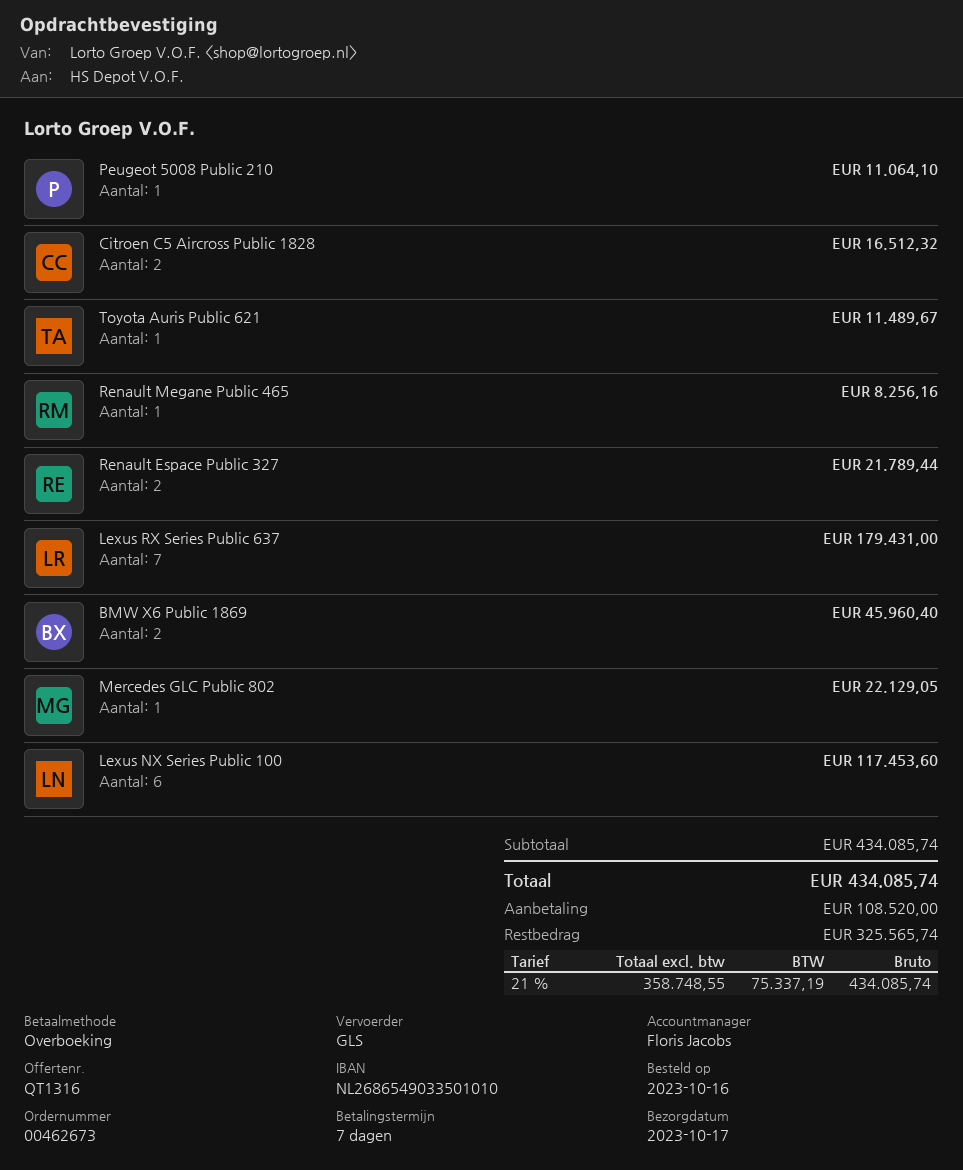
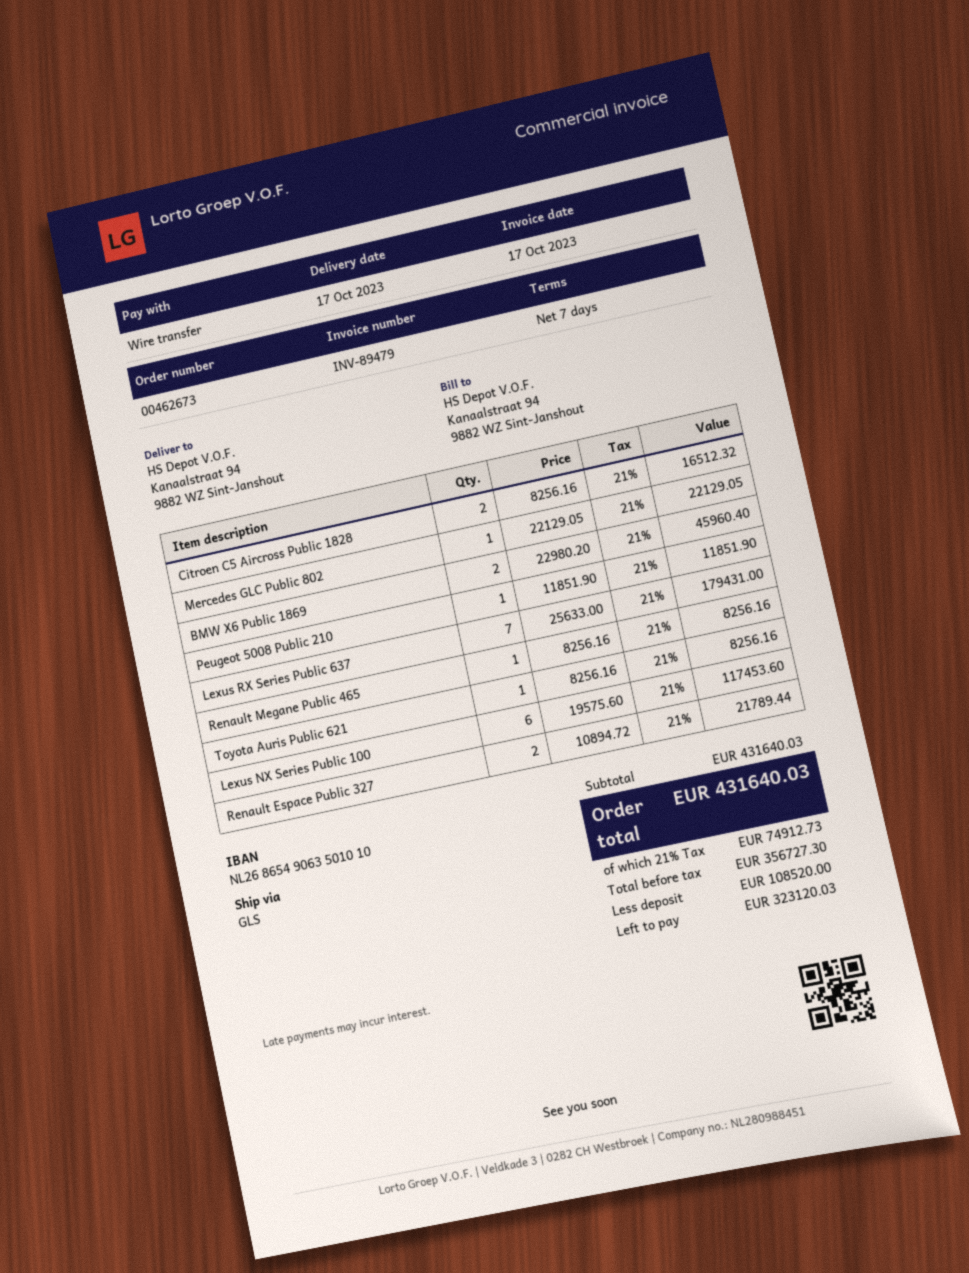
bank account: NL2686549033501010 -> NL2686549063501010
Peugeot 5008 Public 210: 1 for 11064.10 -> 1 for 11851.90
Toyota Auris Public 621: 1 for 11489.67 -> 1 for 8256.16
subtotal: 434085.74 -> 431640.03
net: 358748.55 -> 356727.30
tax: 21% = 75337.19 -> 21% = 74912.73
total: 434085.74 -> 431640.03
balance: 325565.74 -> 323120.03

